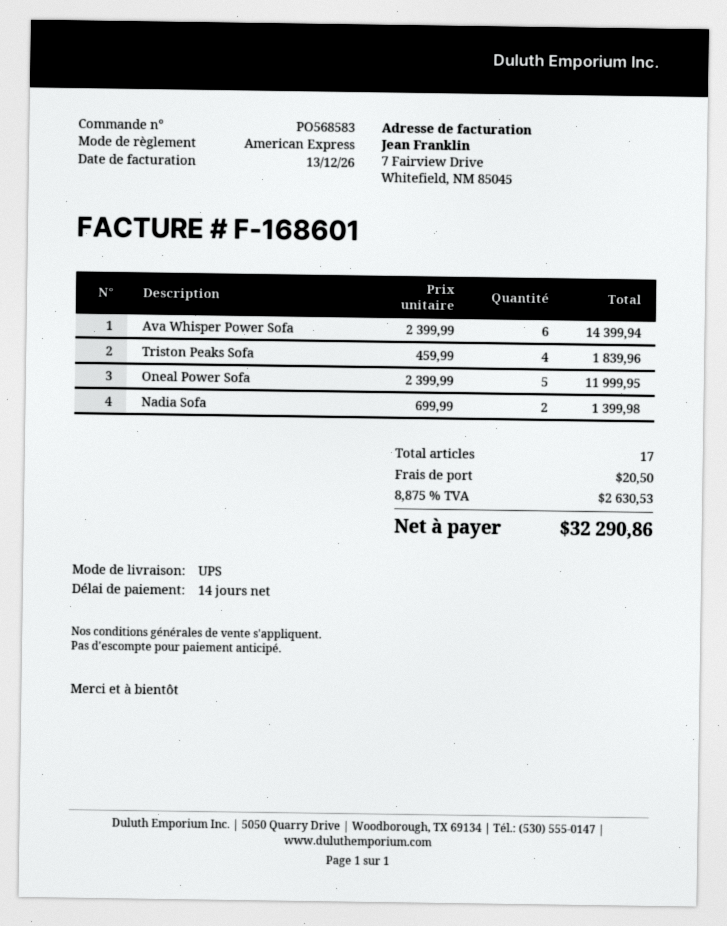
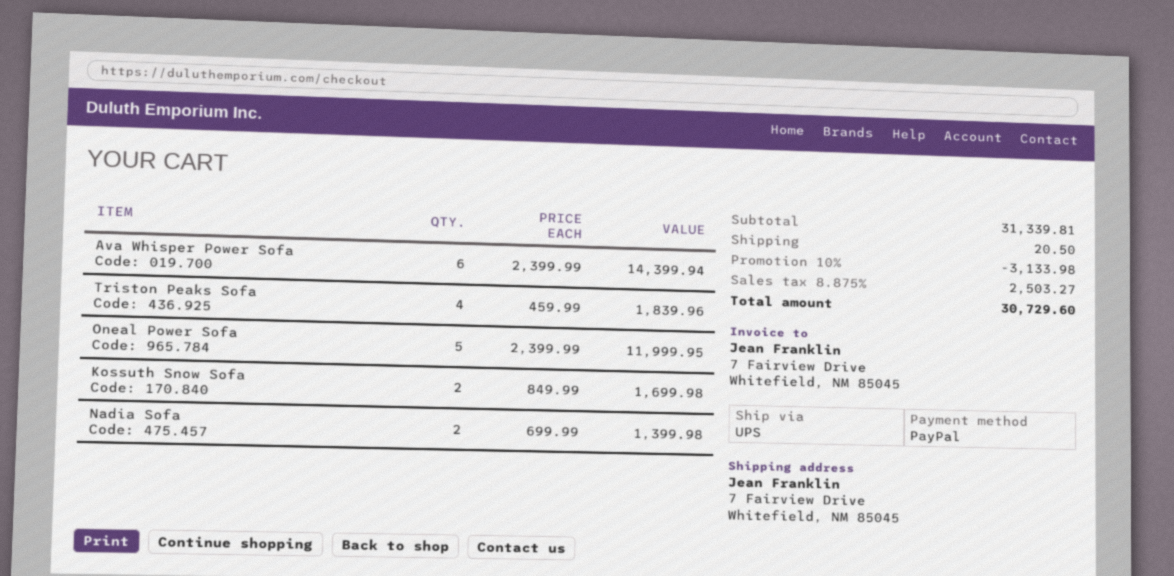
payment method: American Express -> PayPal
Kossuth Snow Sofa: none -> 2 x 849.99 = 1699.98
discount: none -> 10% = 3133.98
tax: 8.875% = 2630.53 -> 8.875% = 2503.27
total: 32290.86 -> 30729.60

